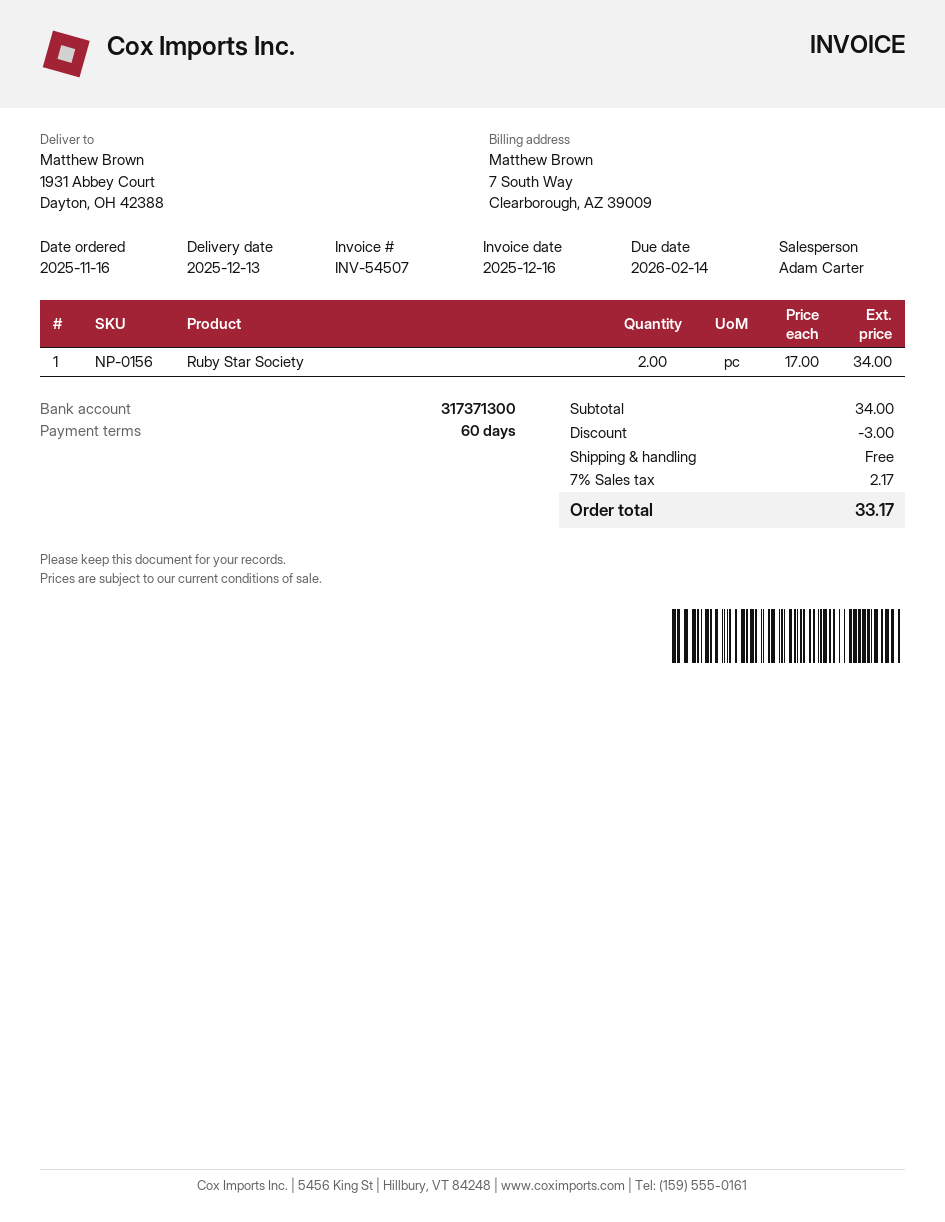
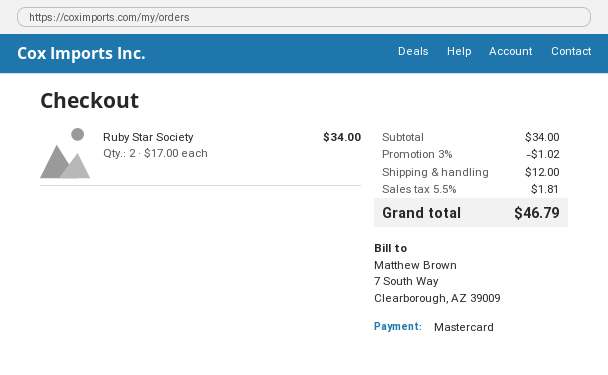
discount: 3.00 -> 1.02
shipping: 0.00 -> 12.00
tax: 7% = 2.17 -> 5.5% = 1.81
total: 33.17 -> 46.79

